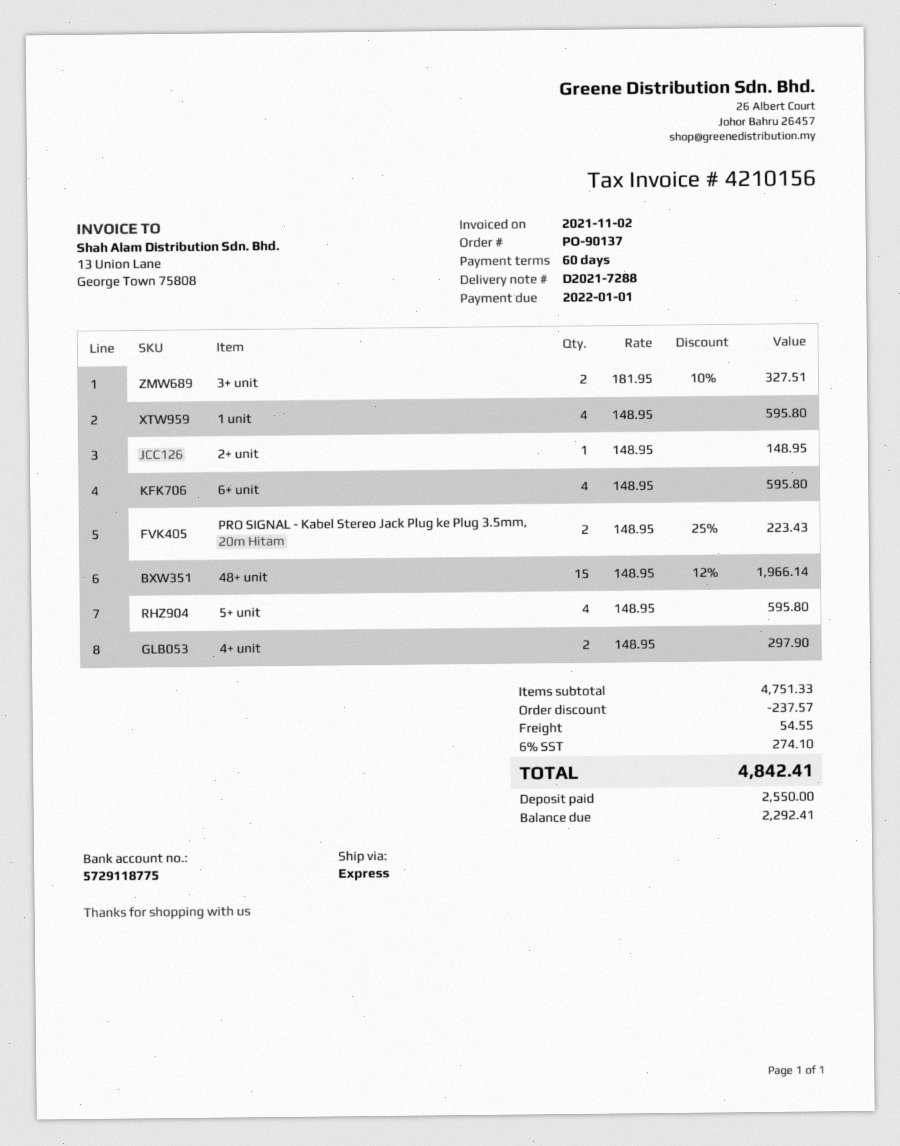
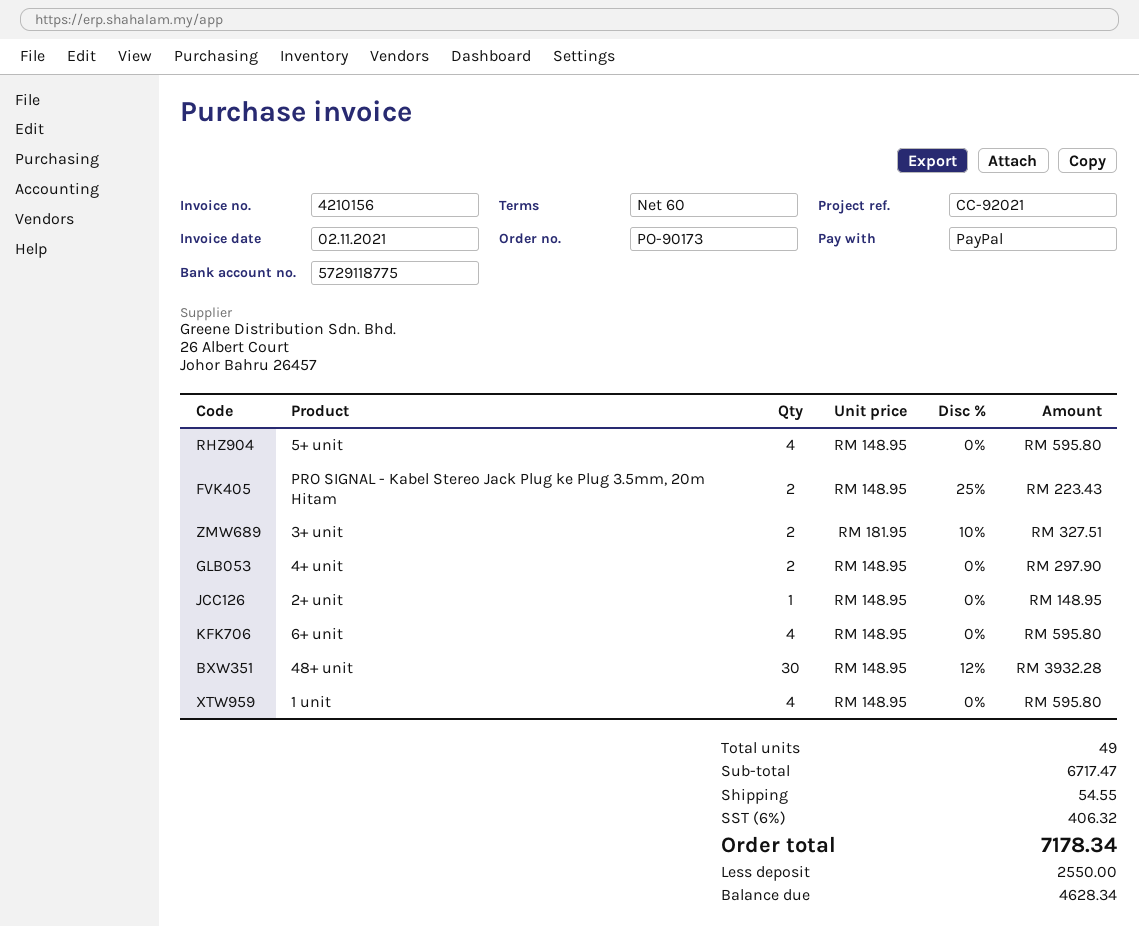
order number: PO-90137 -> PO-90173
48+ unit: 15 x 148.95 - 12% = 1966.14 -> 30 x 148.95 - 12% = 3932.28
subtotal: 4751.33 -> 6717.47
discount: 237.57 -> none
tax: 6% = 274.10 -> 6% = 406.32
total: 4842.41 -> 7178.34
balance: 2292.41 -> 4628.34

